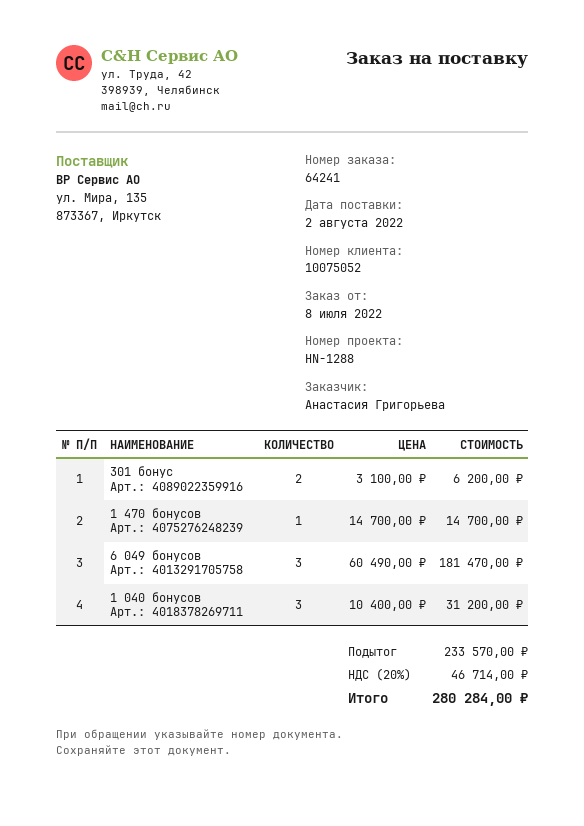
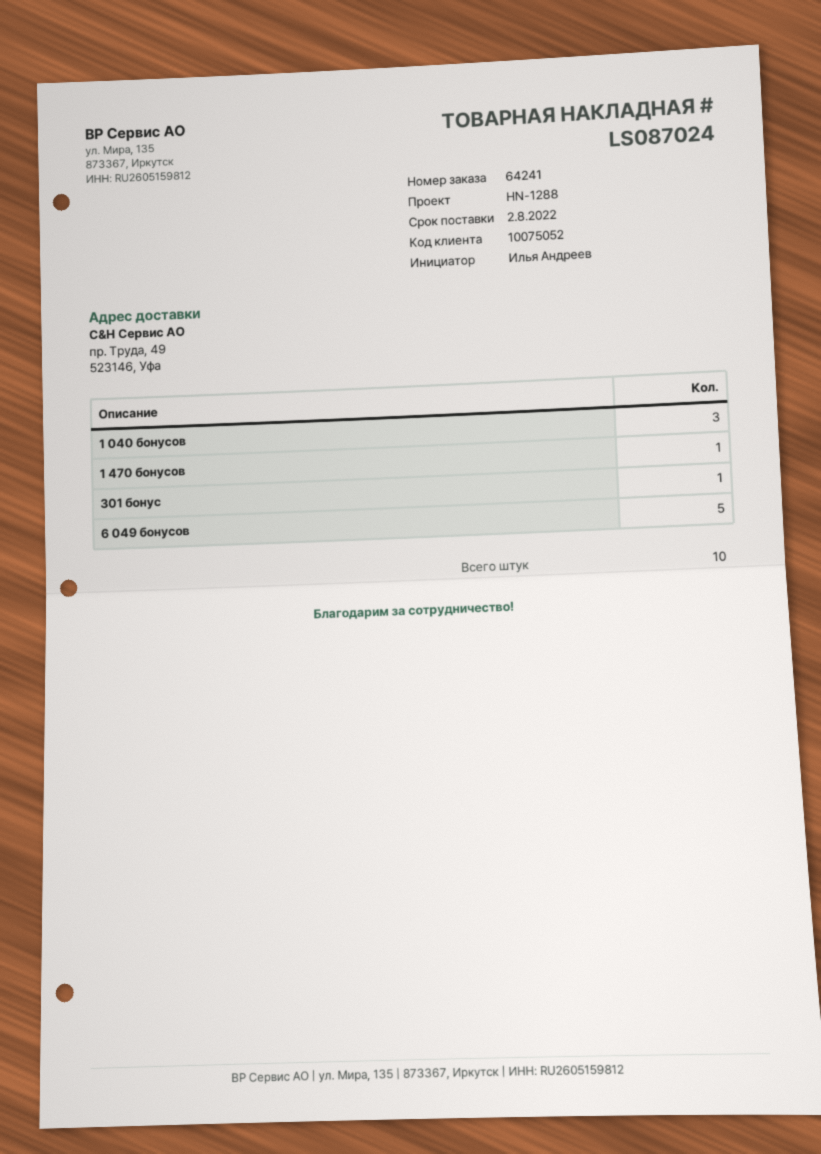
ordered by: Анастасия Григорьева -> Илья Андреев
301 бонус: 2 -> 1
6 049 бонусов: 3 -> 5

